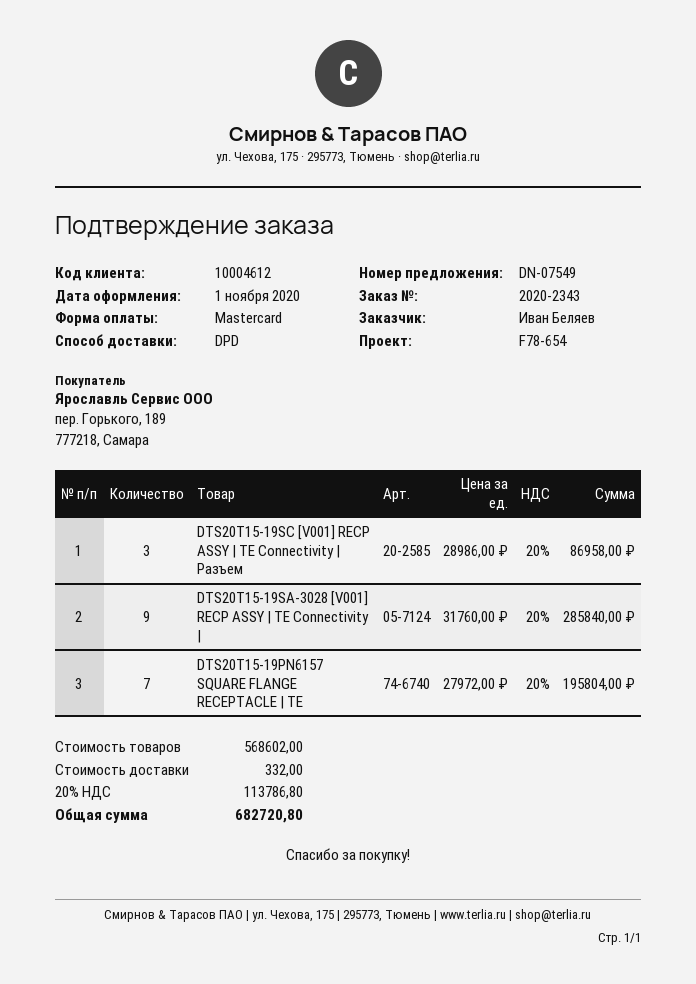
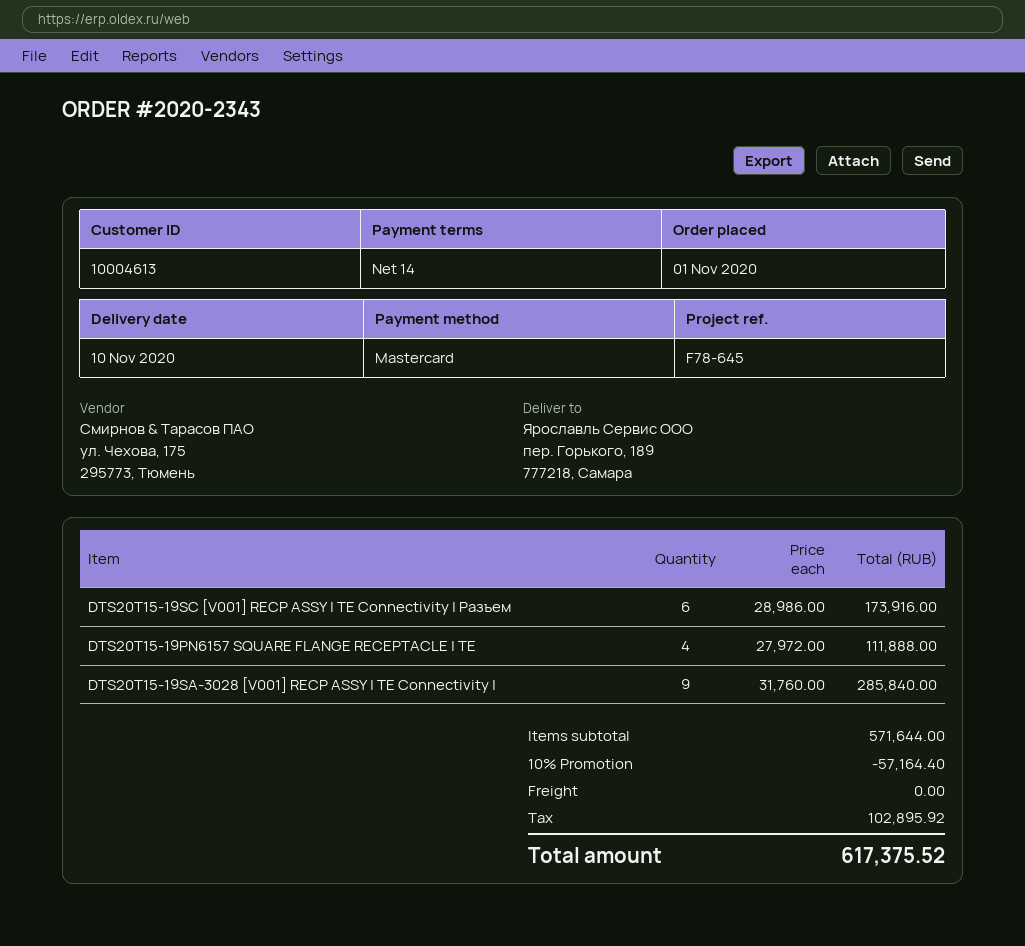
customer number: 10004612 -> 10004613
reference: F78-654 -> F78-645
DTS20T15-19SC [V001] RECP ASSY | TE Connectivity | Разъем: 3 x 28986.00 = 86958.00 -> 6 x 28986.00 = 173916.00
DTS20T15-19PN6157 SQUARE FLANGE RECEPTACLE | TE: 7 x 27972.00 = 195804.00 -> 4 x 27972.00 = 111888.00
subtotal: 568602.00 -> 571644.00
discount: none -> 10% = 57164.40
shipping: 332.00 -> 0.00
tax: 113786.80 -> 102895.92
total: 682720.80 -> 617375.52

